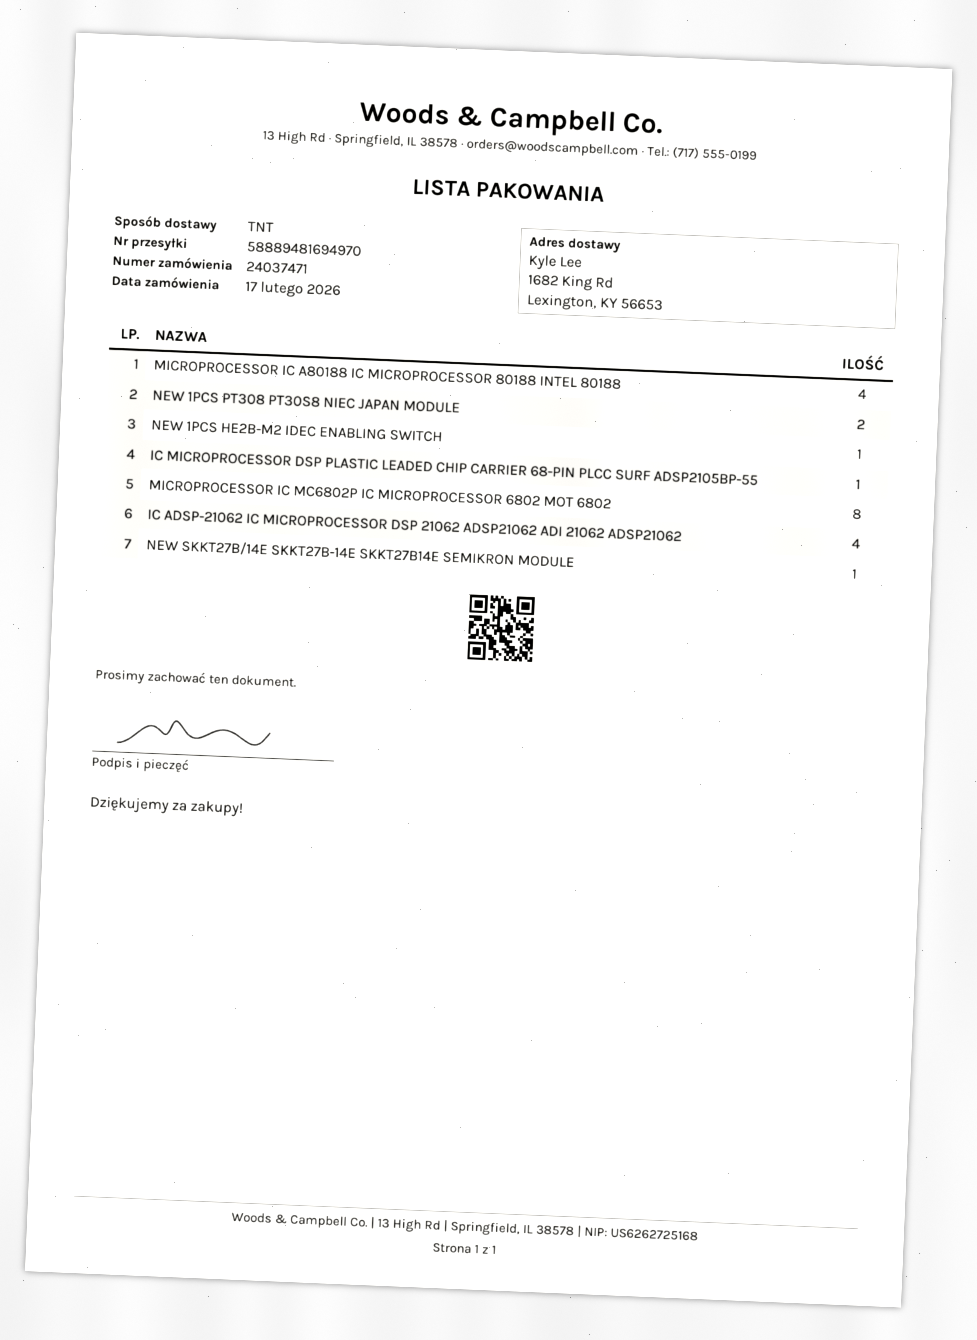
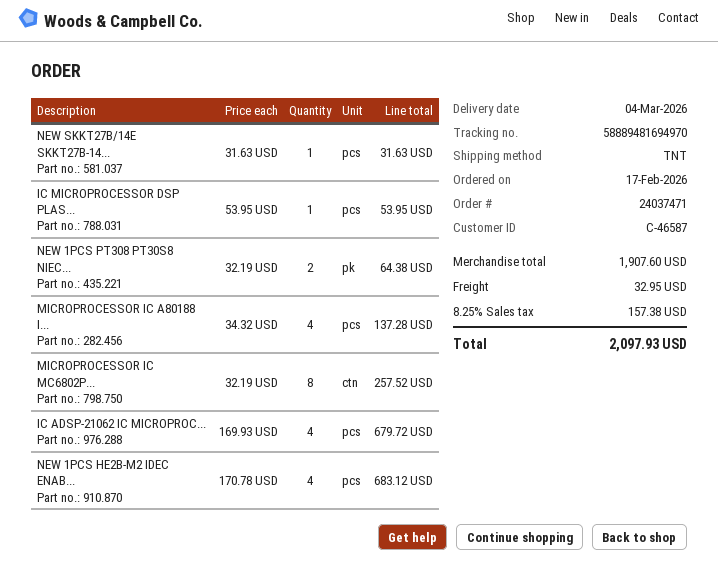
NEW 1PCS HE2B-M2 IDEC ENABLING SWITCH: 1 -> 4

